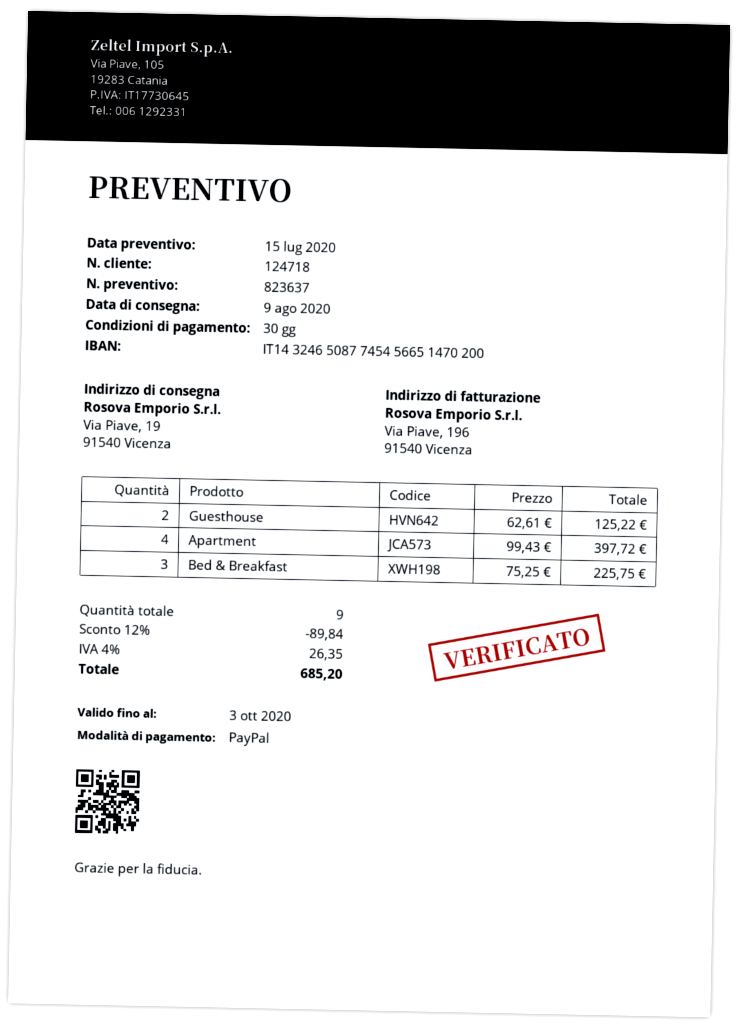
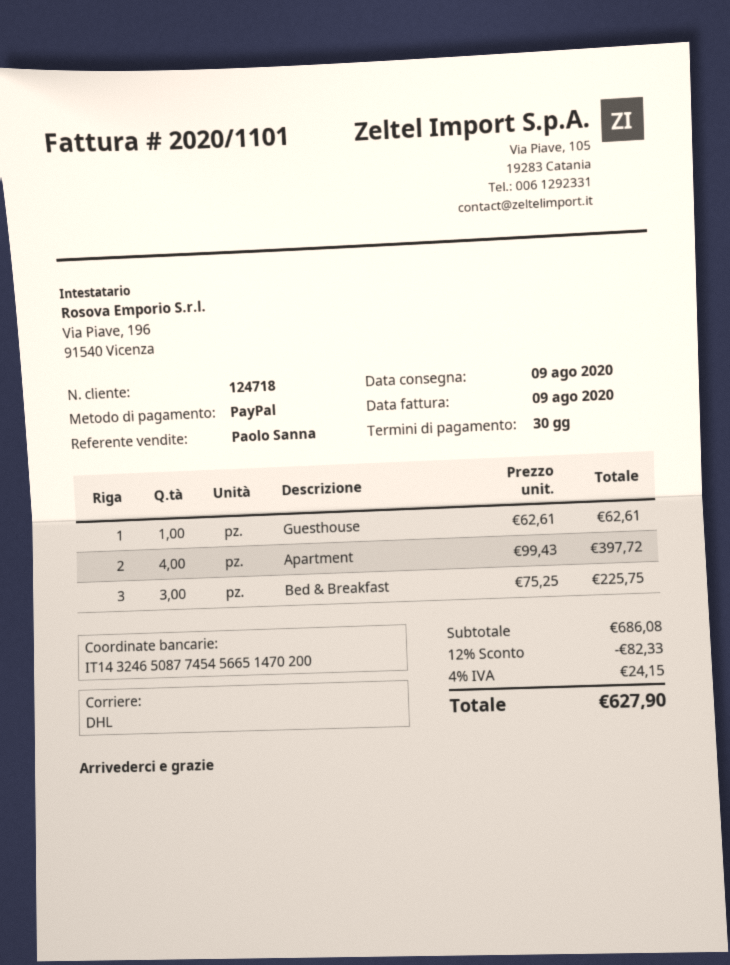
Guesthouse: 2 x 62.61 = 125.22 -> 1 x 62.61 = 62.61
discount: 12% = 89.84 -> 12% = 82.33
tax: 4% = 26.35 -> 4% = 24.15
total: 685.20 -> 627.90

